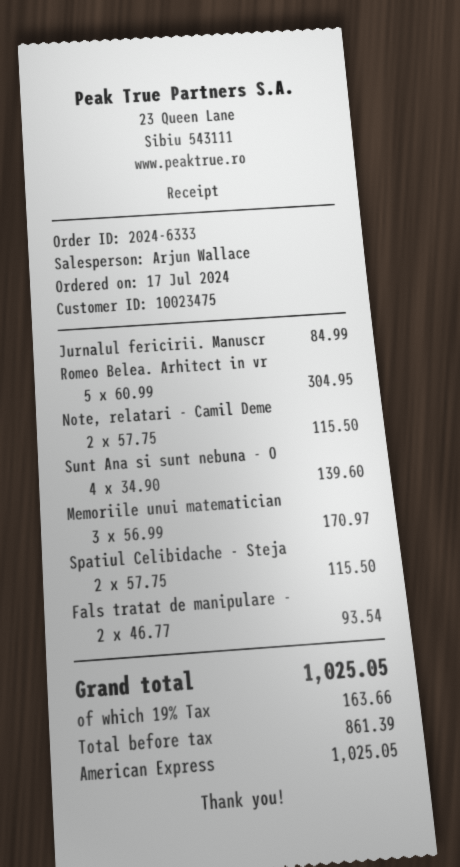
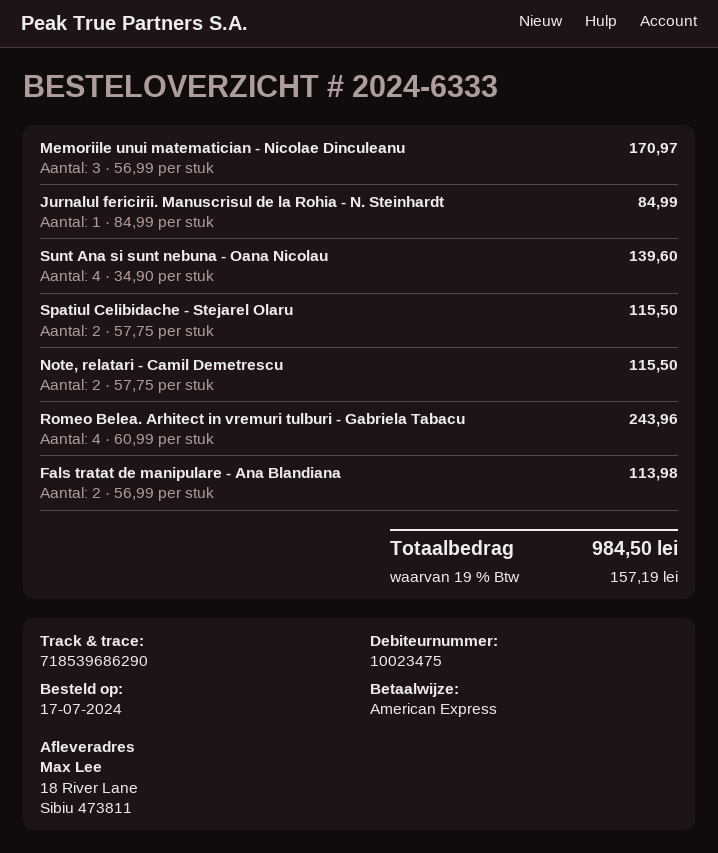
Romeo Belea. Arhitect in vr: 5 x 60.99 = 304.95 -> 4 x 60.99 = 243.96
Fals tratat de manipulare -: 2 x 46.77 = 93.54 -> 2 x 56.99 = 113.98
tax: 19% = 163.66 -> 19% = 157.19
total: 1025.05 -> 984.50

